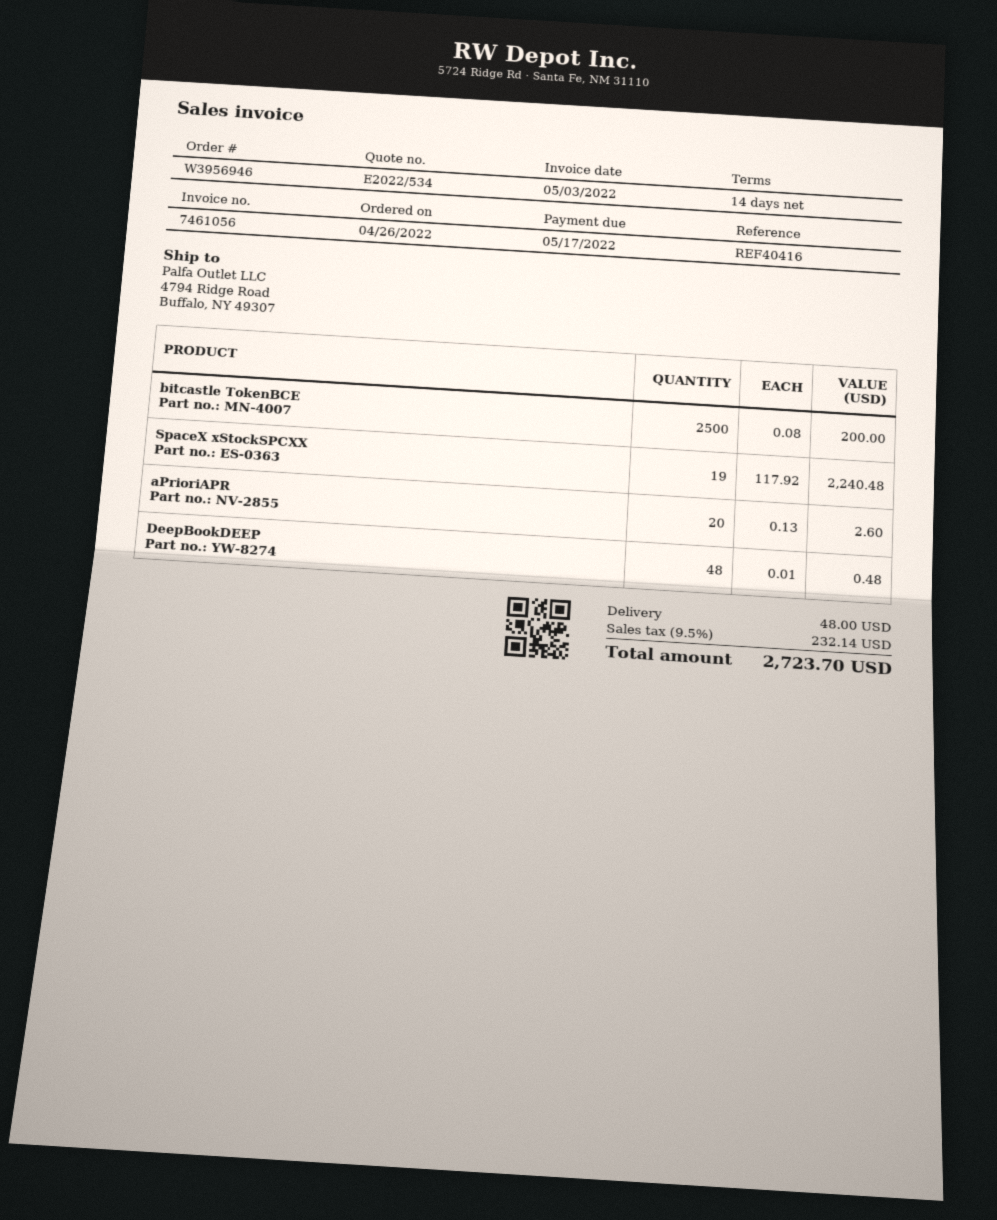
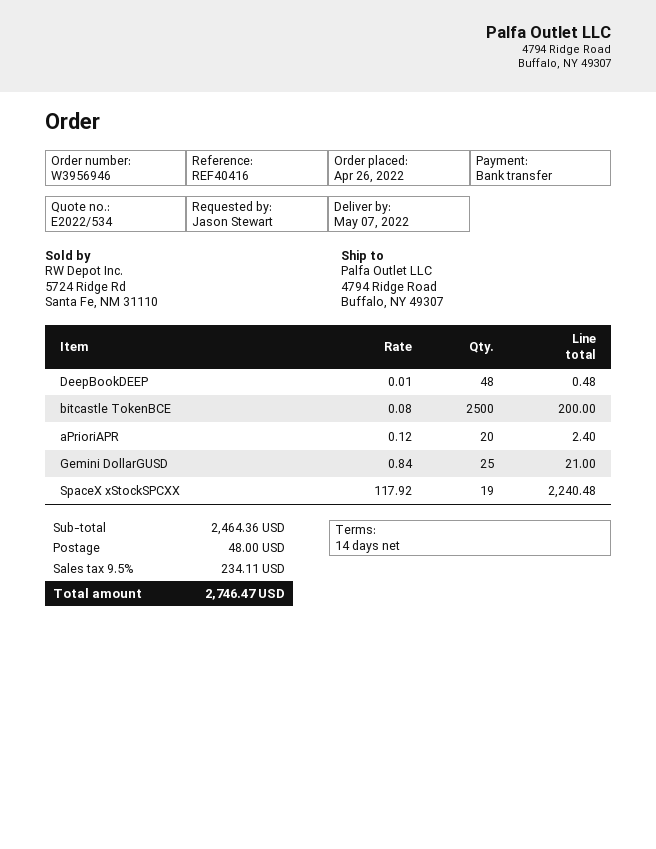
aPrioriAPR: 20 x 0.13 = 2.60 -> 20 x 0.12 = 2.40
Gemini DollarGUSD: none -> 25 x 0.84 = 21.00
tax: 9.5% = 232.14 -> 9.5% = 234.11
total: 2723.70 -> 2746.47

